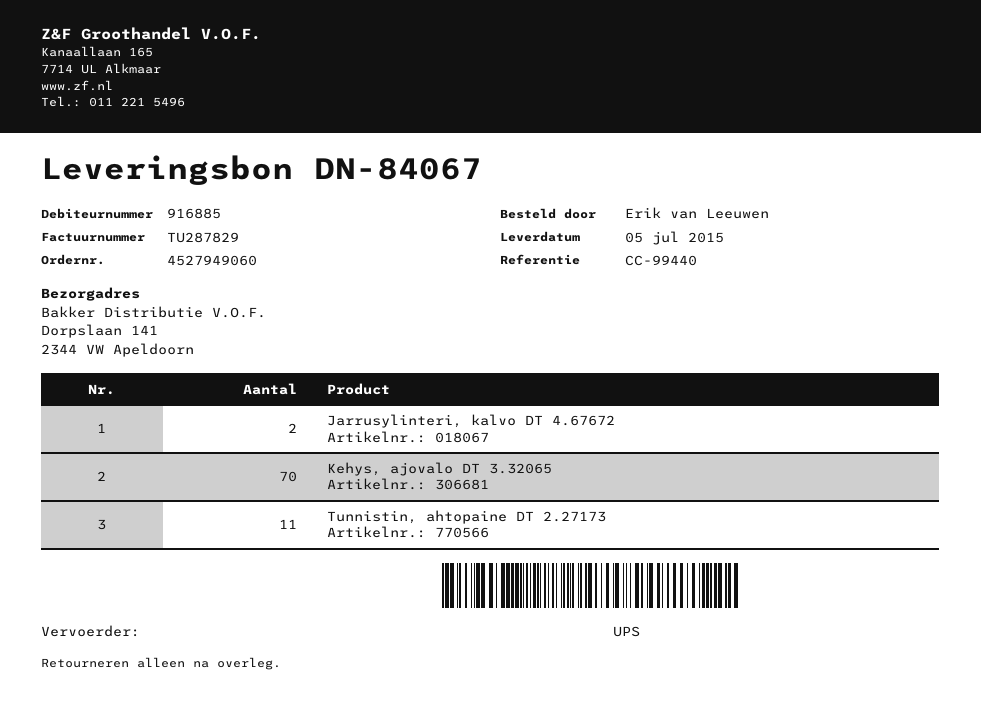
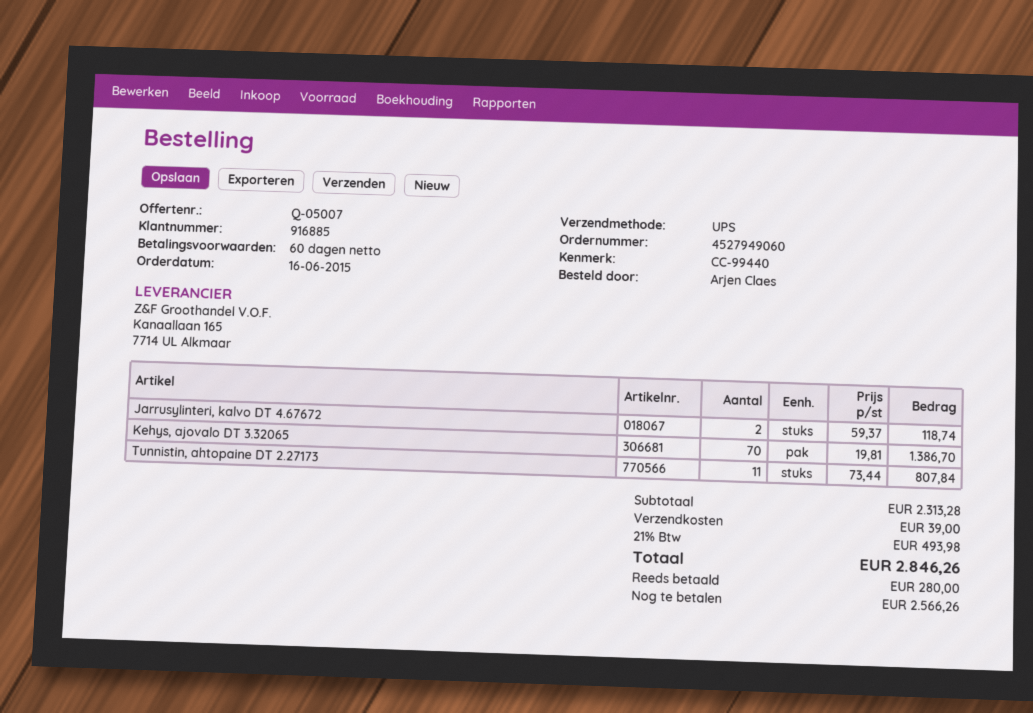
ordered by: Erik van Leeuwen -> Arjen Claes

